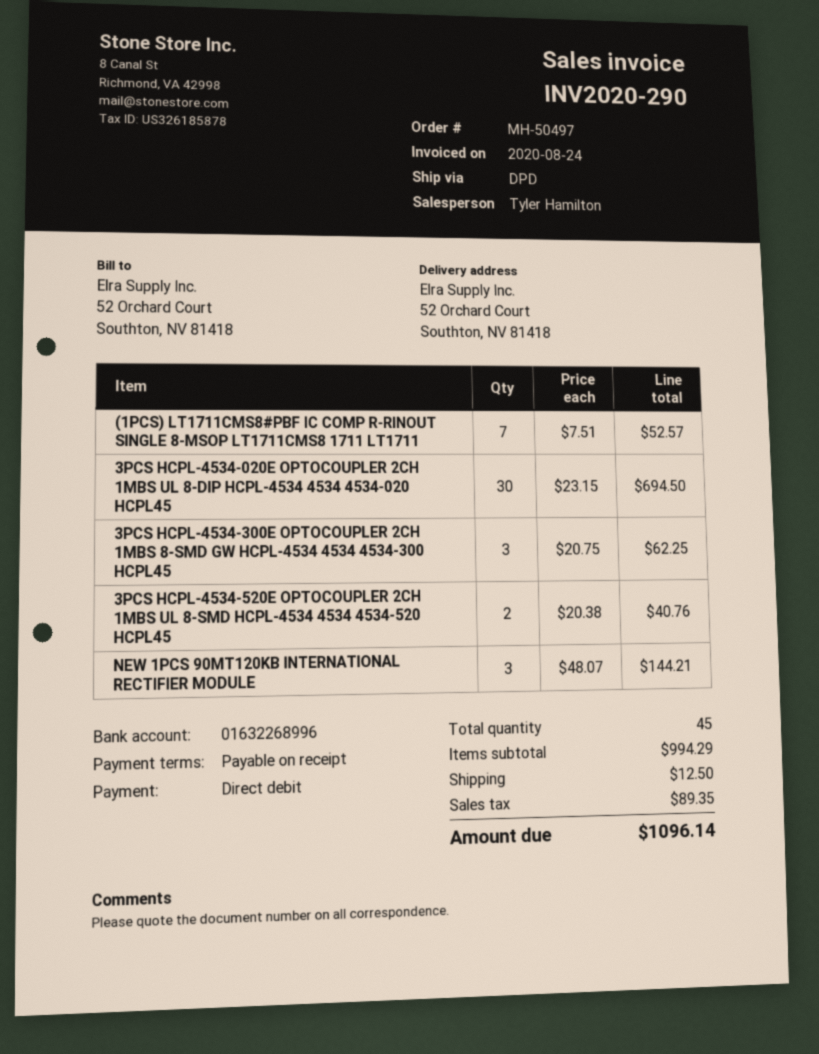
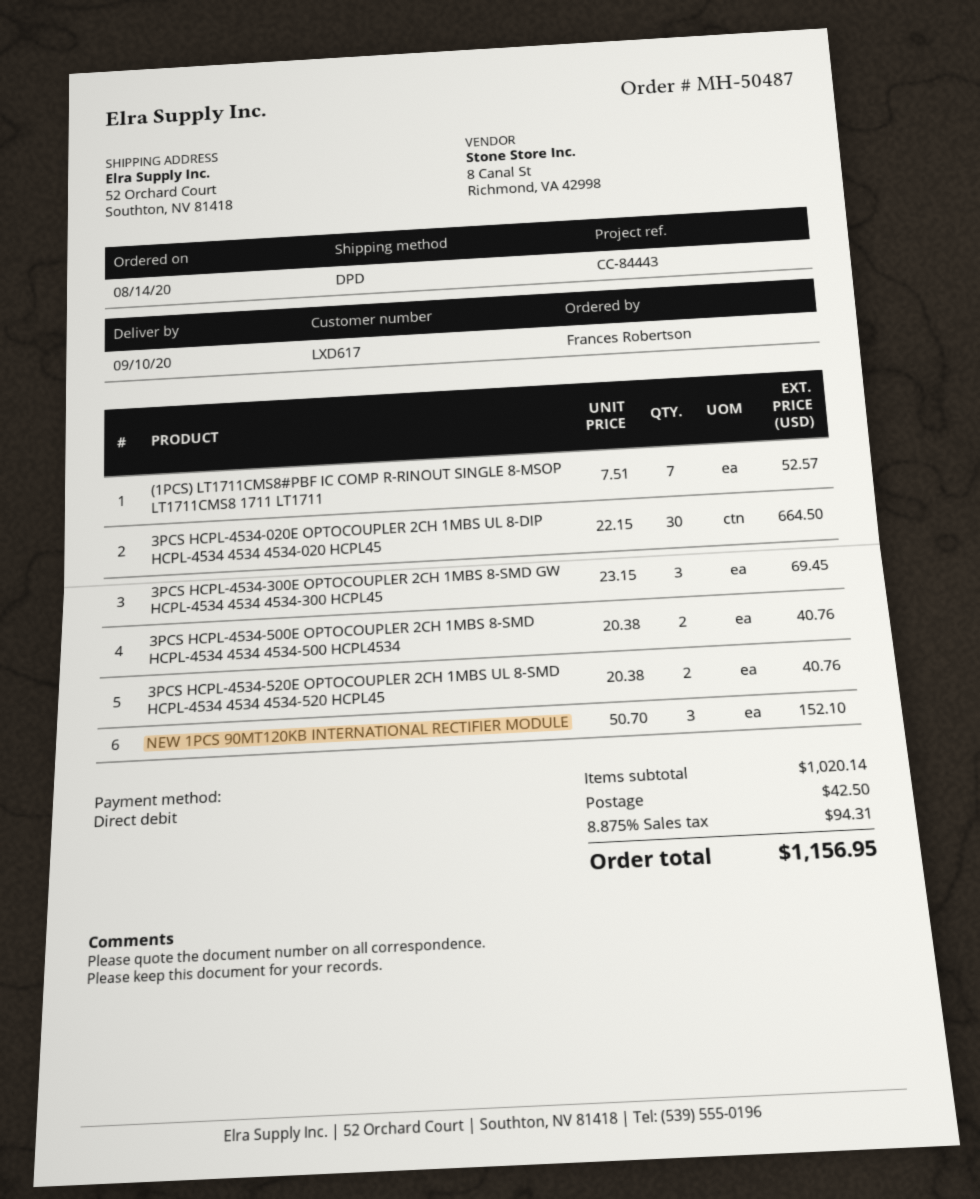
order number: MH-50497 -> MH-50487
3PCS HCPL-4534-020E OPTOCOUPLER 2CH 1MBS UL 8-DIP HCPL-4534 4534 4534-020 HCPL45: 30 x 23.15 = 694.50 -> 30 x 22.15 = 664.50
3PCS HCPL-4534-300E OPTOCOUPLER 2CH 1MBS 8-SMD GW HCPL-4534 4534 4534-300 HCPL45: 3 x 20.75 = 62.25 -> 3 x 23.15 = 69.45
NEW 1PCS 90MT120KB INTERNATIONAL RECTIFIER MODULE: 3 x 48.07 = 144.21 -> 3 x 50.70 = 152.10
3PCS HCPL-4534-500E OPTOCOUPLER 2CH 1MBS 8-SMD HCPL-4534 4534 4534-500 HCPL4534: none -> 2 x 20.38 = 40.76
subtotal: 994.29 -> 1020.14
shipping: 12.50 -> 42.50
tax: 89.35 -> 94.31
total: 1096.14 -> 1156.95

